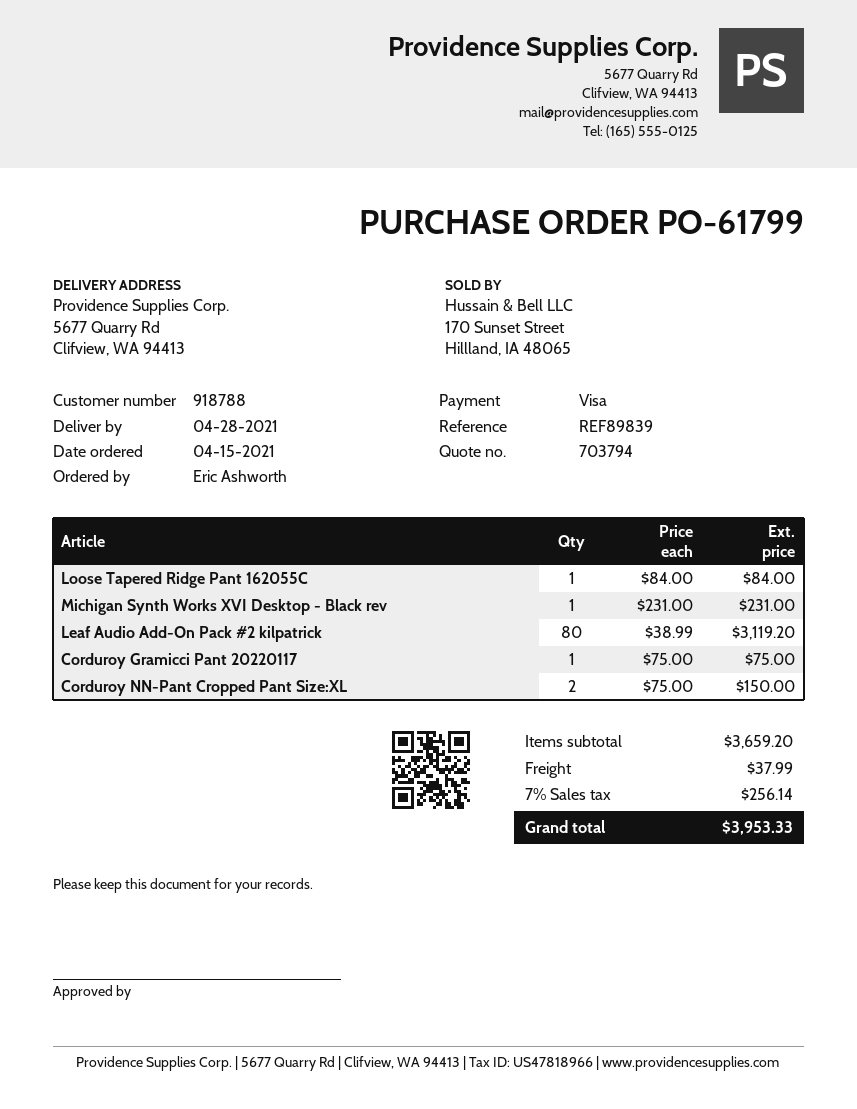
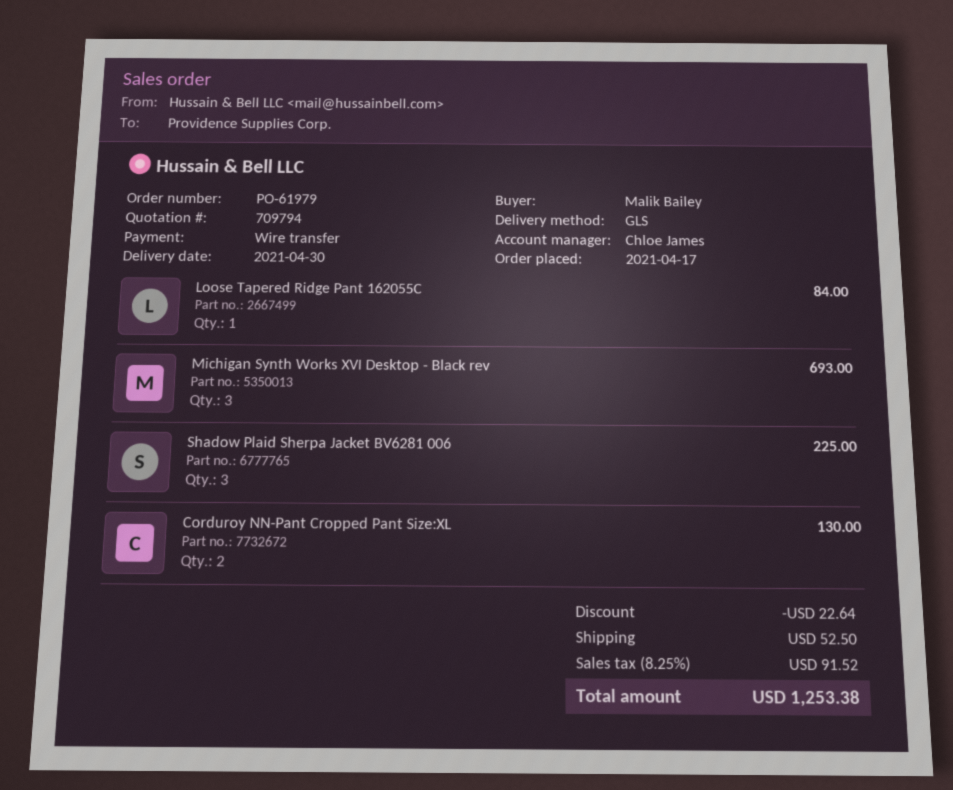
quote number: 703794 -> 709794
order number: PO-61799 -> PO-61979
order date: 2021-04-15 -> 2021-04-17
delivery date: 2021-04-28 -> 2021-04-30
ordered by: Eric Ashworth -> Malik Bailey
payment method: Visa -> bank transfer
Michigan Synth Works XVI Desktop - Black rev: 1 for 231.00 -> 3 for 693.00
Leaf Audio Add-On Pack #2 kilpatrick: 80 for 3119.20 -> none
Corduroy Gramicci Pant 20220117: 1 for 75.00 -> none
Corduroy NN-Pant Cropped Pant Size:XL: 2 for 150.00 -> 2 for 130.00
Shadow Plaid Sherpa Jacket BV6281 006: none -> 3 for 225.00
discount: none -> 22.64
shipping: 37.99 -> 52.50
tax: 7% = 256.14 -> 8.25% = 91.52
total: 3953.33 -> 1253.38

